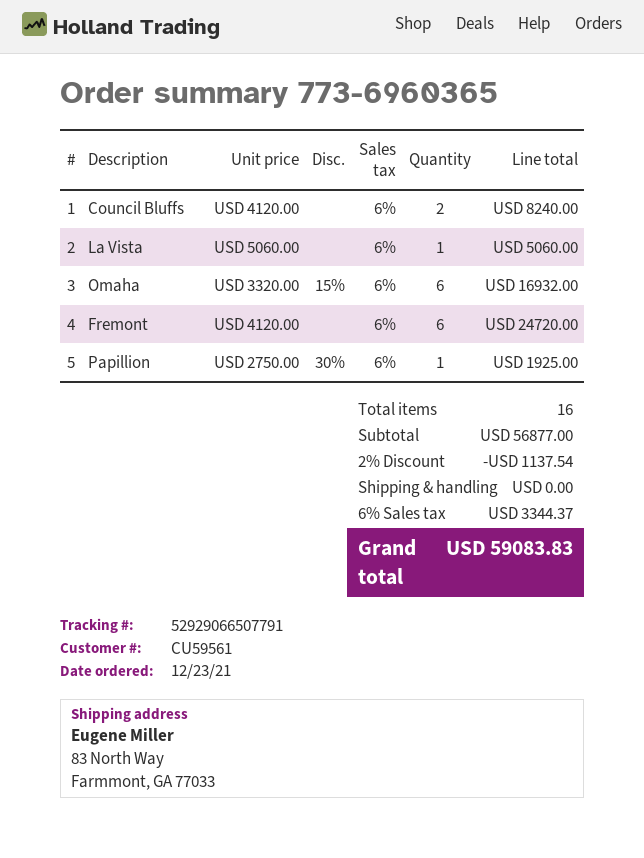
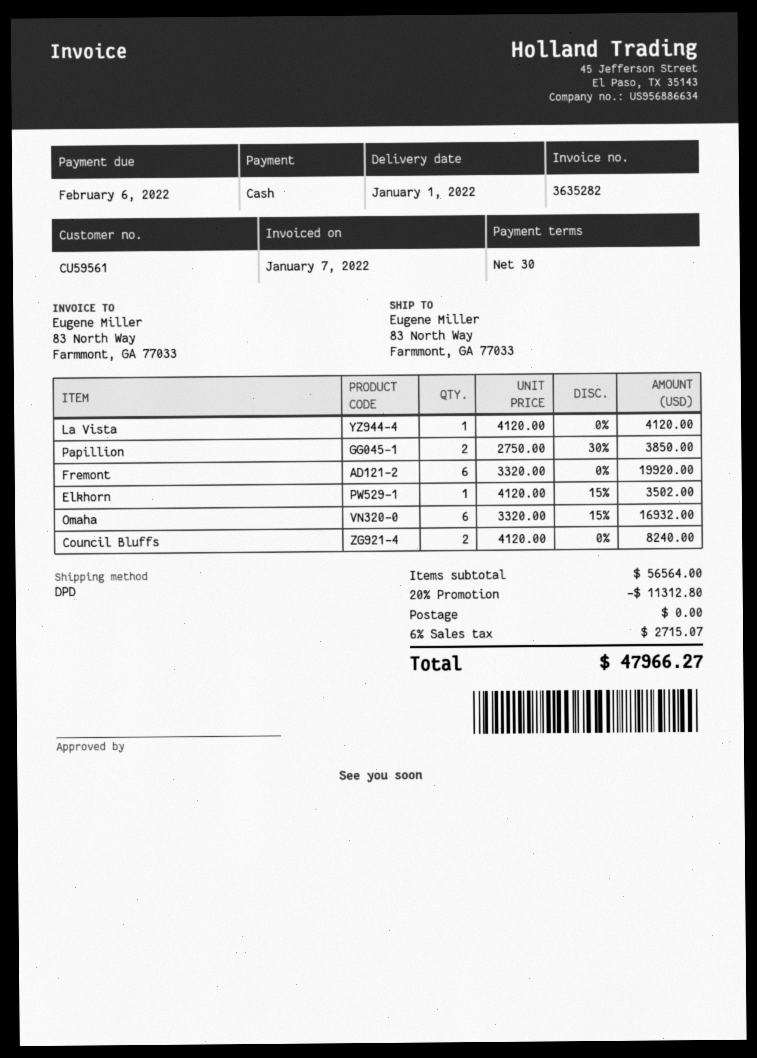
La Vista: 1 x 5060.00 = 5060.00 -> 1 x 4120.00 = 4120.00
Fremont: 6 x 4120.00 = 24720.00 -> 6 x 3320.00 = 19920.00
Papillion: 1 x 2750.00 - 30% = 1925.00 -> 2 x 2750.00 - 30% = 3850.00
Elkhorn: none -> 1 x 4120.00 - 15% = 3502.00
subtotal: 56877.00 -> 56564.00
discount: 2% = 1137.54 -> 20% = 11312.80
tax: 6% = 3344.37 -> 6% = 2715.07
total: 59083.83 -> 47966.27

